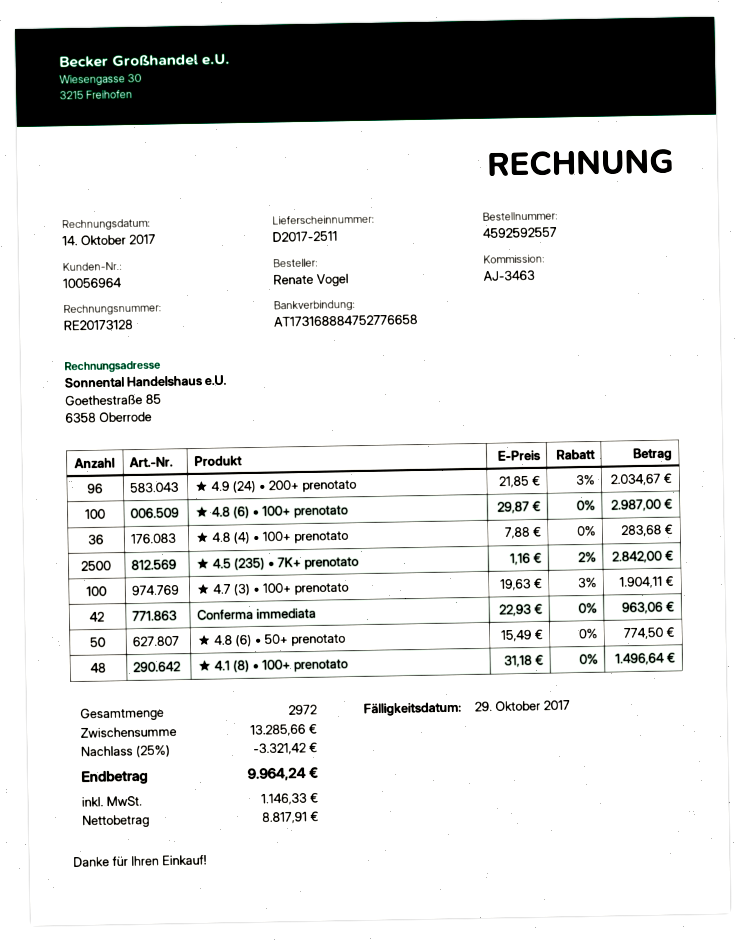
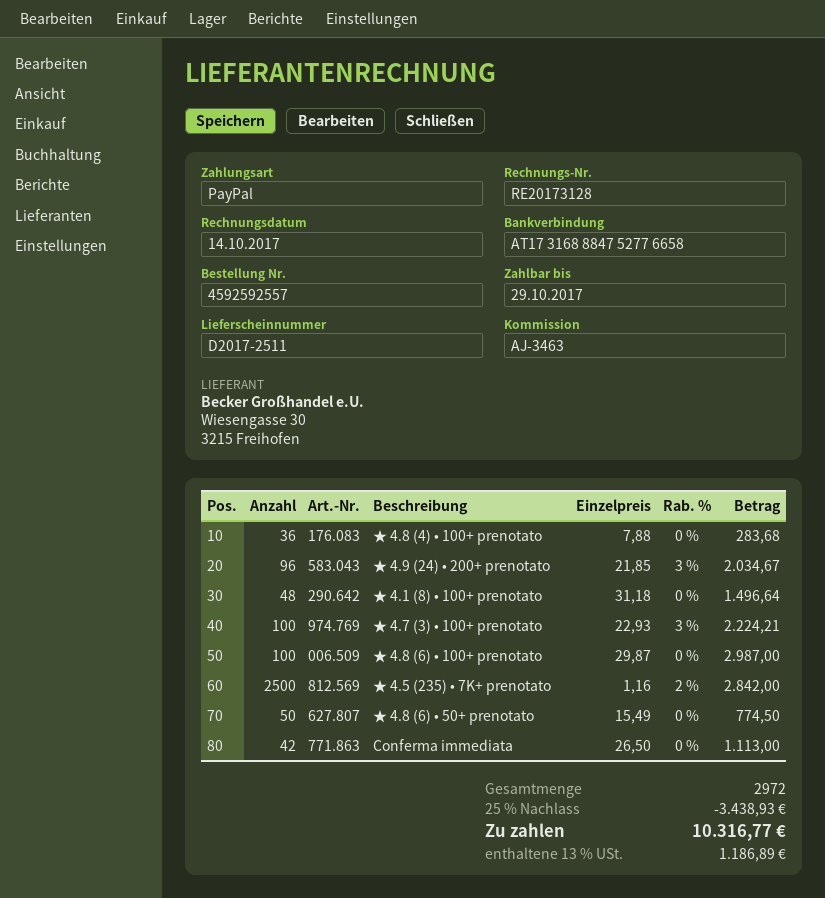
★ 4.7 (3) • 100+ prenotato: 100 x 19.63 - 3% = 1904.11 -> 100 x 22.93 - 3% = 2224.21
Conferma immediata: 42 x 22.93 = 963.06 -> 42 x 26.50 = 1113.00
discount: 25% = 3321.42 -> 25% = 3438.93
tax: 1146.33 -> 1186.89
total: 9964.24 -> 10316.77

